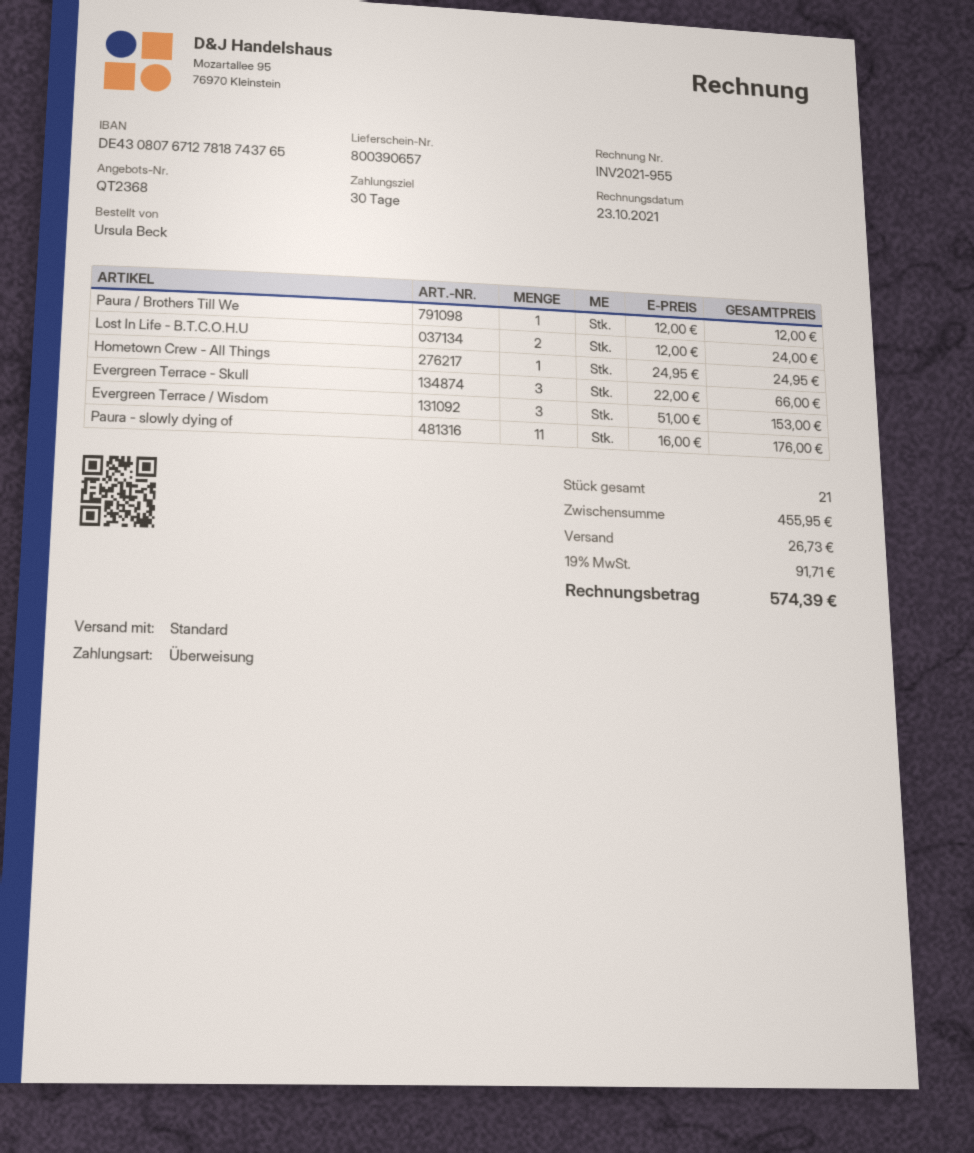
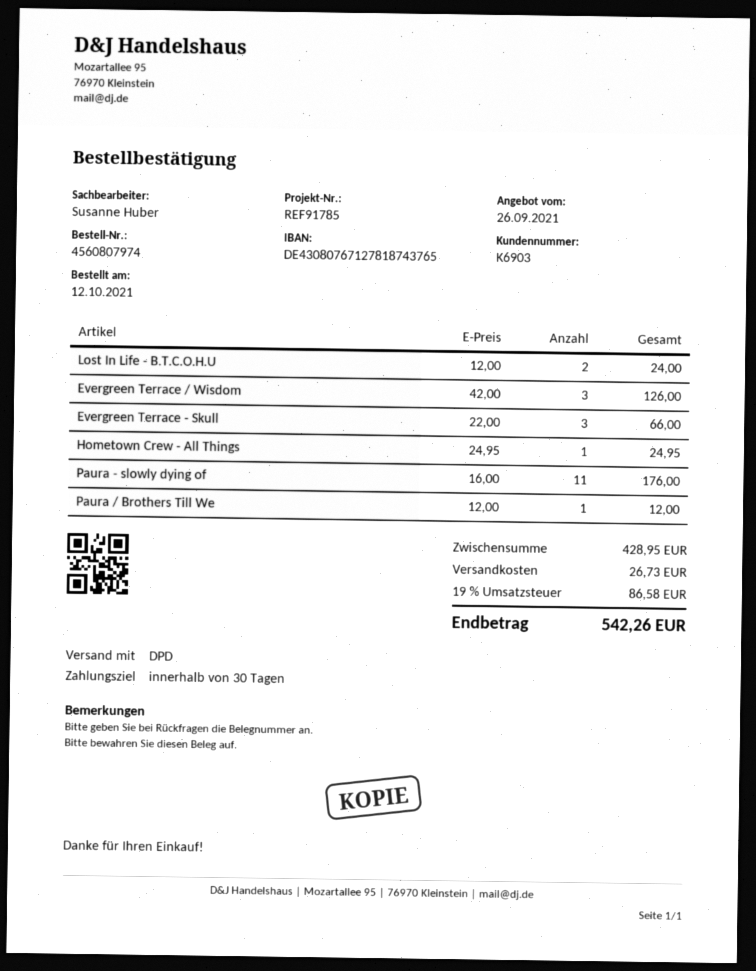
shipping method: standard -> DPD
Evergreen Terrace / Wisdom: 3 x 51.00 = 153.00 -> 3 x 42.00 = 126.00
subtotal: 455.95 -> 428.95
tax: 19% = 91.71 -> 19% = 86.58
total: 574.39 -> 542.26

